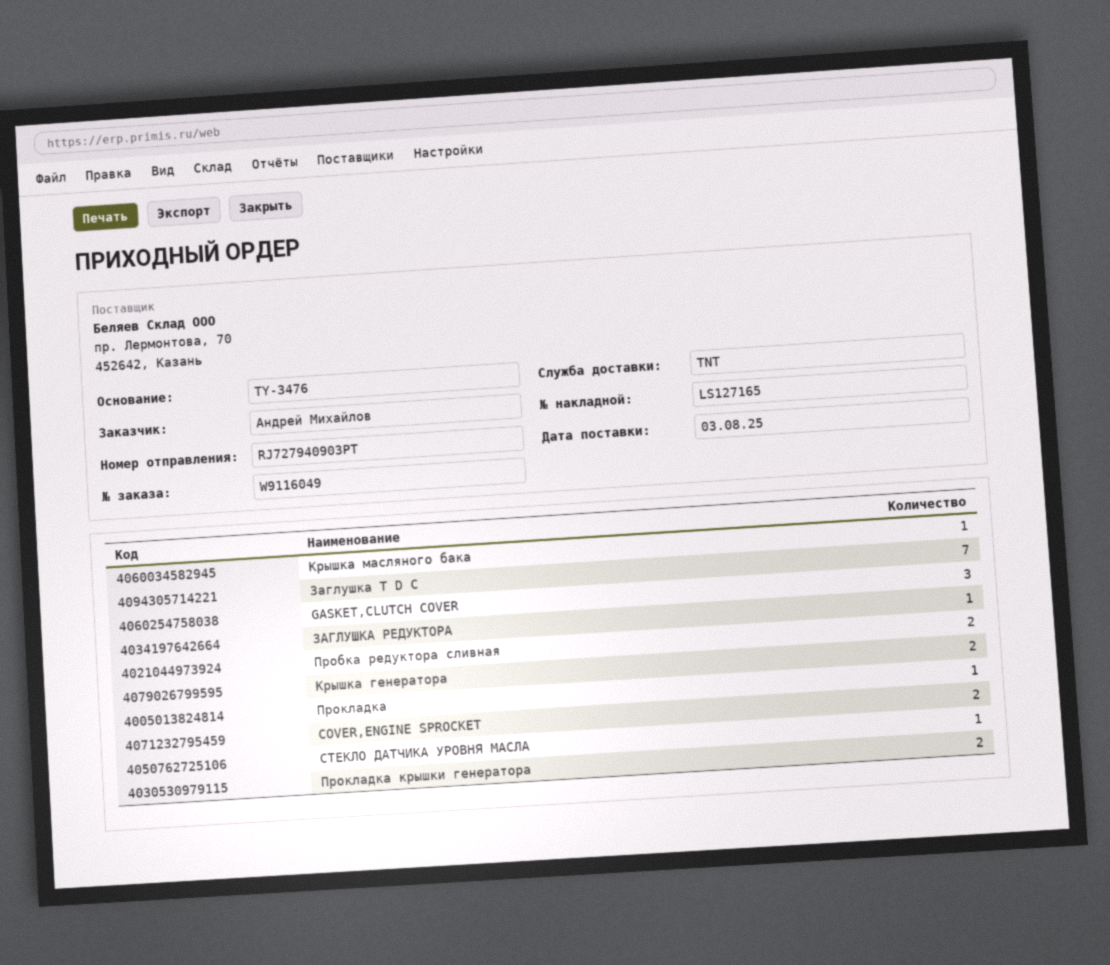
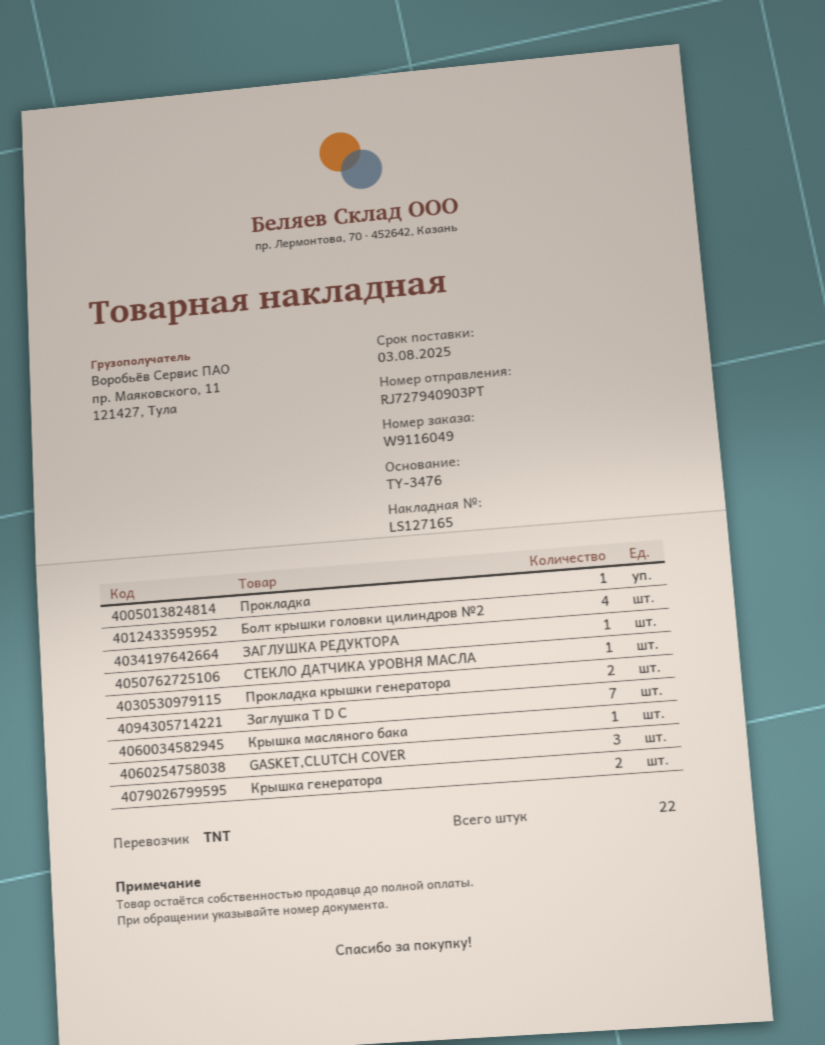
Пробка редуктора сливная: 2 -> none
COVER,ENGINE SPROCKET: 2 -> none
Болт крышки головки цилиндров №2: none -> 4

